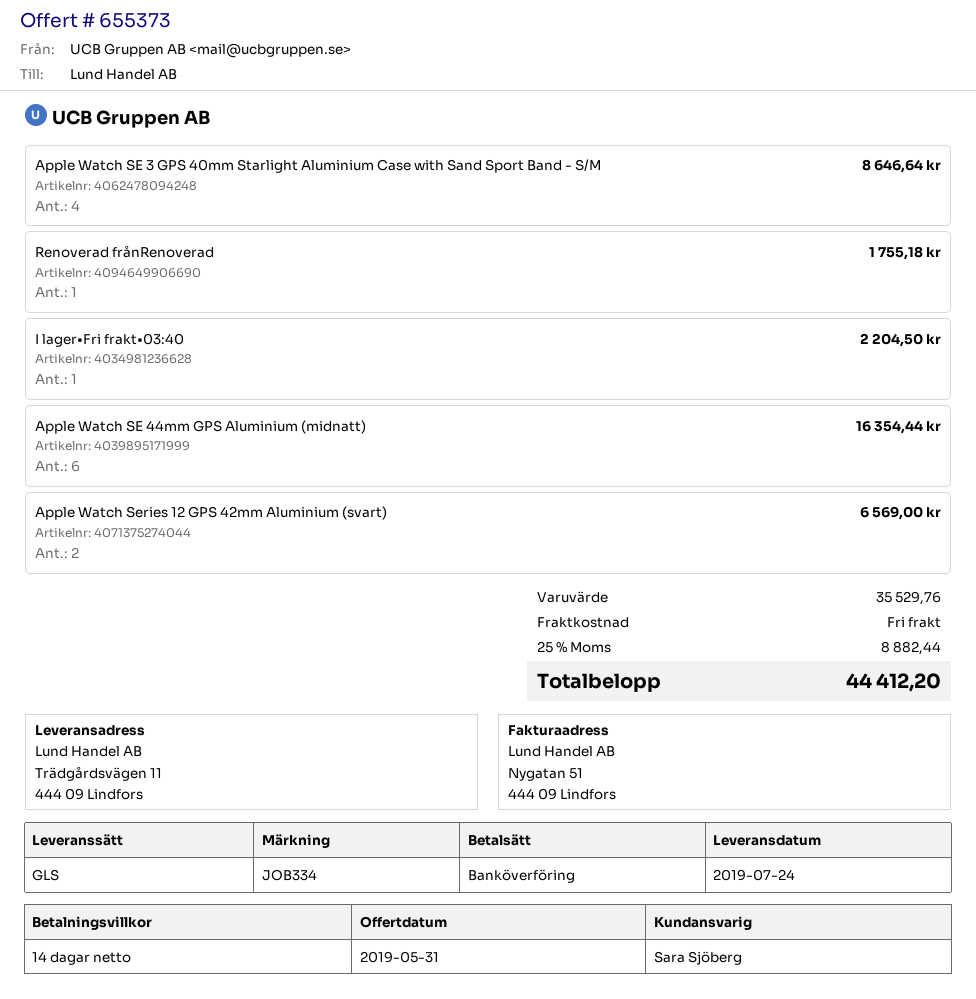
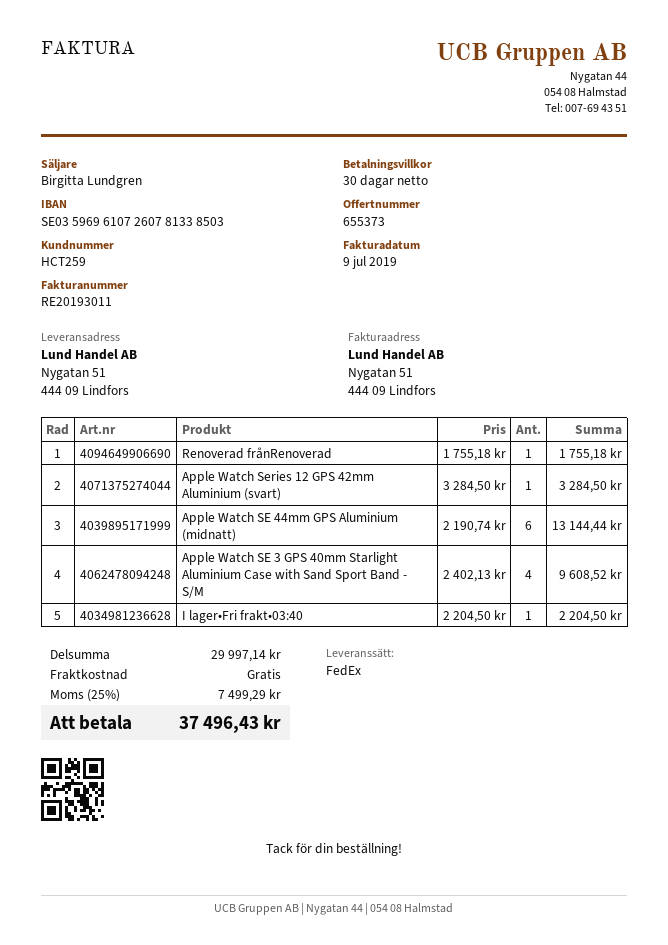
payment terms: 14 days -> 30 days
sales rep: Sara Sjöberg -> Birgitta Lundgren
shipping method: GLS -> FedEx
ship to: Trädgårdsvägen 11, 444 09 Lindfors -> Nygatan 51, 444 09 Lindfors
Apple Watch SE 3 GPS 40mm Starlight Aluminium Case with Sand Sport Band - S/M: 4 for 8646.64 -> 4 for 9608.52
Apple Watch SE 44mm GPS Aluminium (midnatt): 6 for 16354.44 -> 6 for 13144.44
Apple Watch Series 12 GPS 42mm Aluminium (svart): 2 for 6569.00 -> 1 for 3284.50
subtotal: 35529.76 -> 29997.14
tax: 25% = 8882.44 -> 25% = 7499.29
total: 44412.20 -> 37496.43

